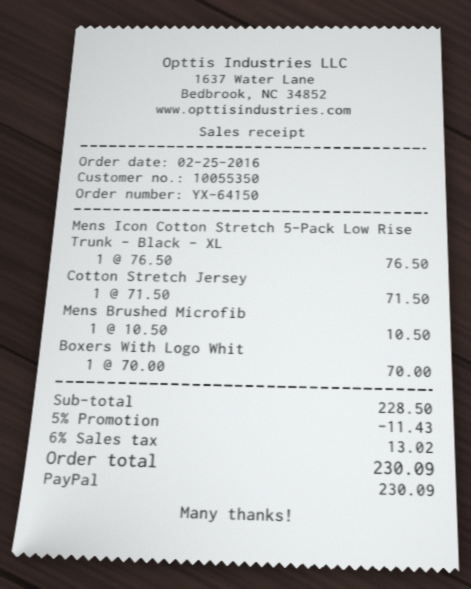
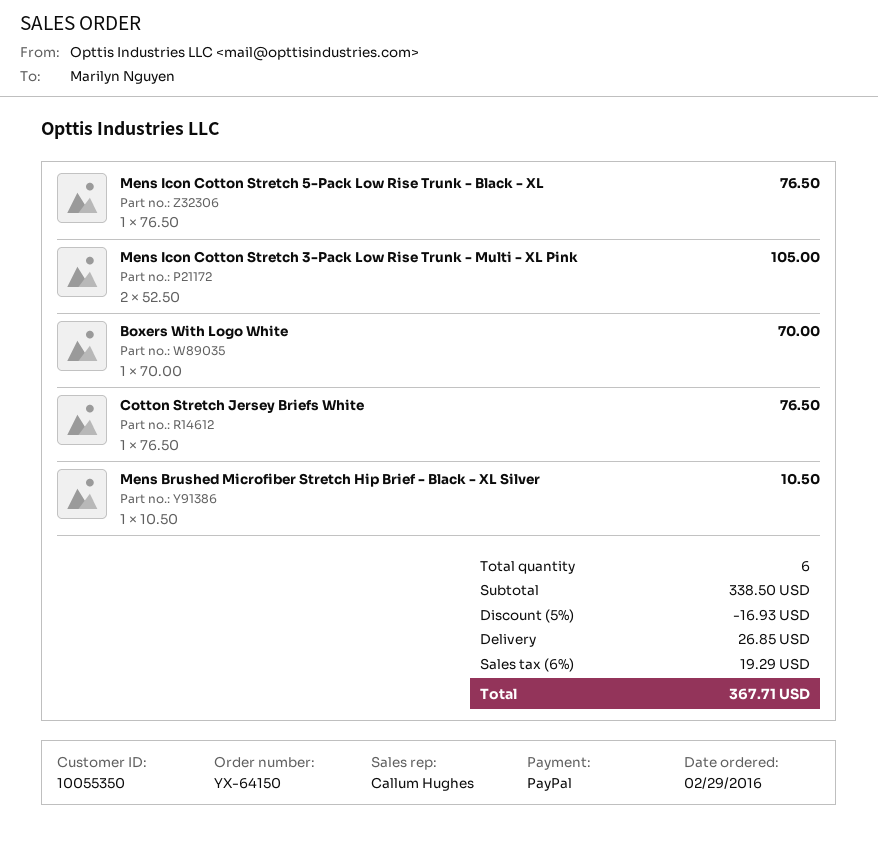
order date: 2016-02-25 -> 2016-02-29
Cotton Stretch Jersey: 1 x 71.50 = 71.50 -> 1 x 76.50 = 76.50
Mens Icon Cotton Stretch 3-Pack Low Rise Trunk - Multi - XL Pink: none -> 2 x 52.50 = 105.00
subtotal: 228.50 -> 338.50
discount: 5% = 11.43 -> 5% = 16.93
shipping: none -> 26.85
tax: 6% = 13.02 -> 6% = 19.29
total: 230.09 -> 367.71

